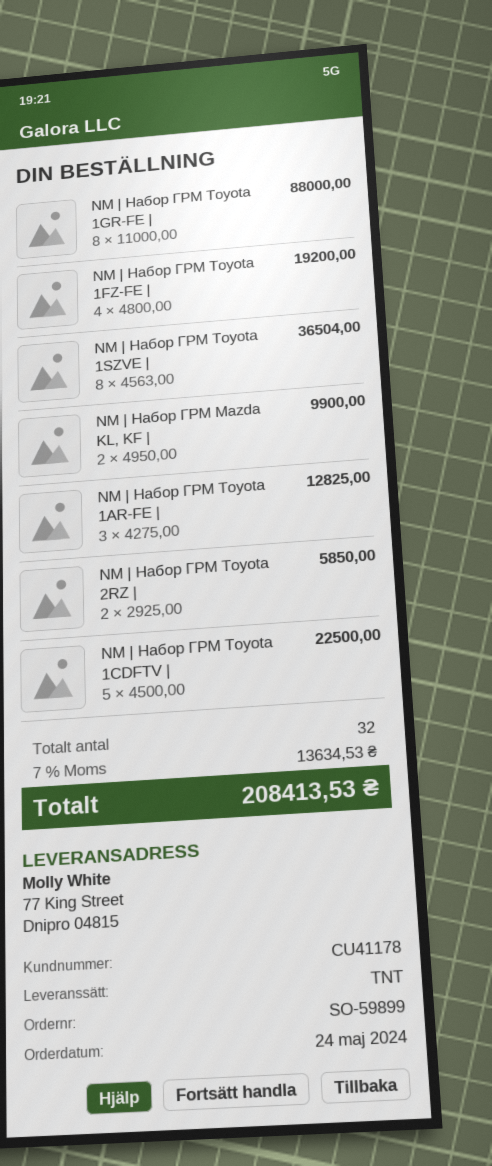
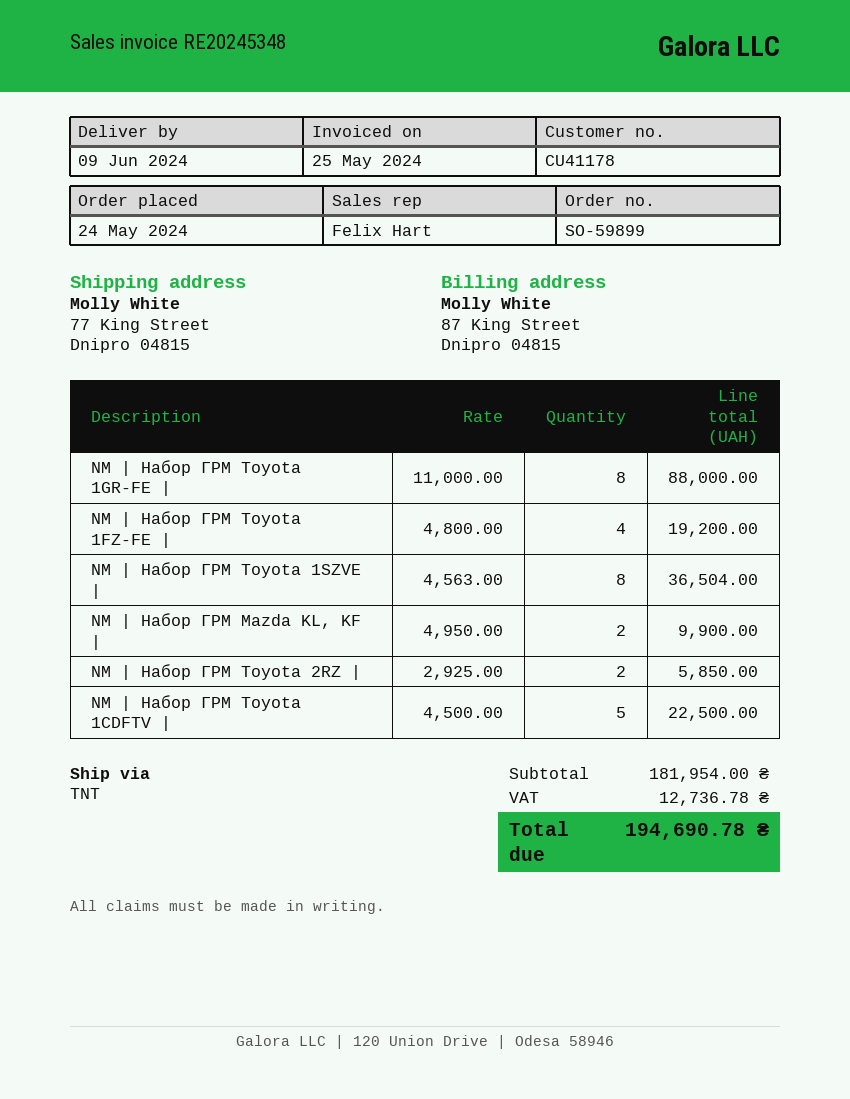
NM | Набор ГРМ Toyota 1AR-FE |: 3 x 4275.00 = 12825.00 -> none
tax: 13634.53 -> 12736.78
total: 208413.53 -> 194690.78

